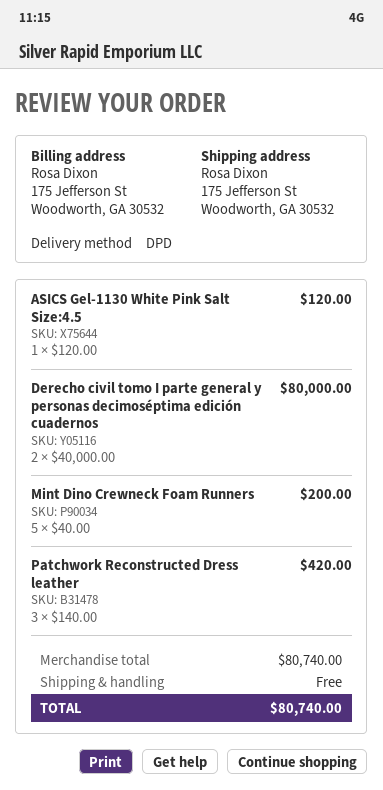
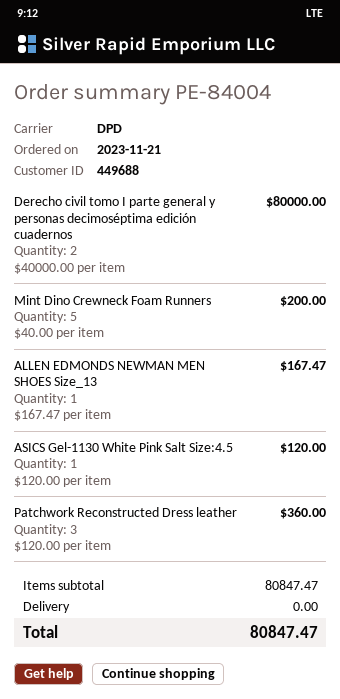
Patchwork Reconstructed Dress leather: 3 x 140.00 = 420.00 -> 3 x 120.00 = 360.00
ALLEN EDMONDS NEWMAN MEN SHOES Size_13: none -> 1 x 167.47 = 167.47
subtotal: 80740.00 -> 80847.47
total: 80740.00 -> 80847.47

